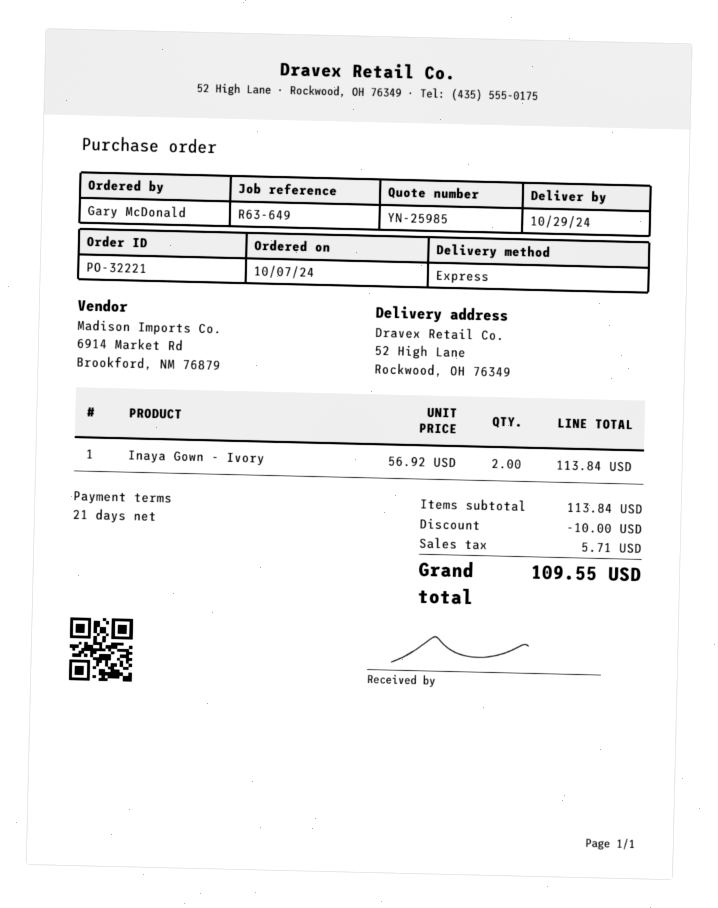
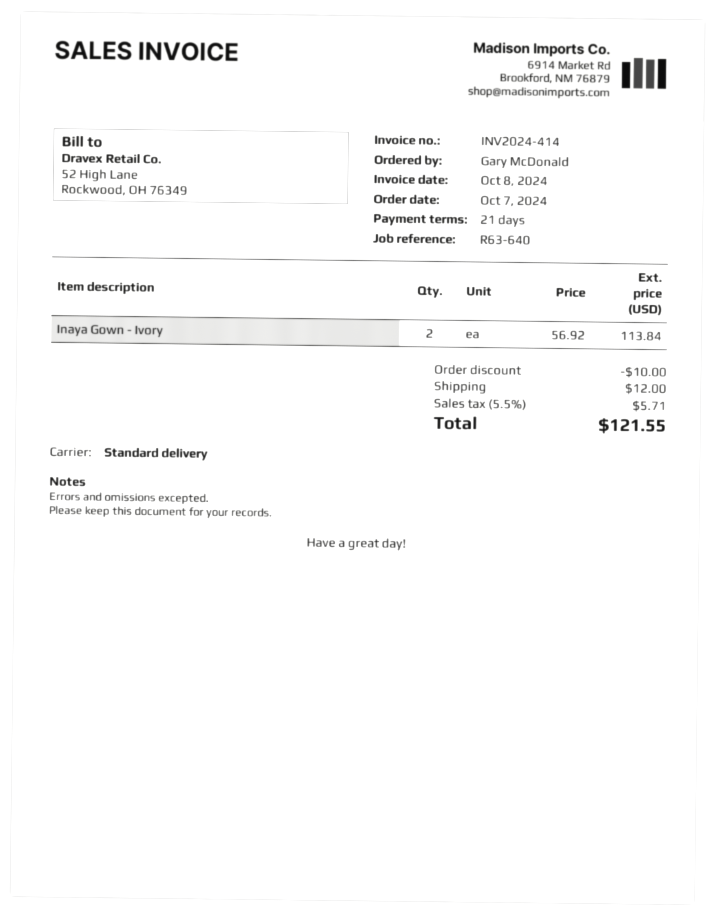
reference: R63-649 -> R63-640
shipping method: express -> standard
shipping: none -> 12.00
total: 109.55 -> 121.55

